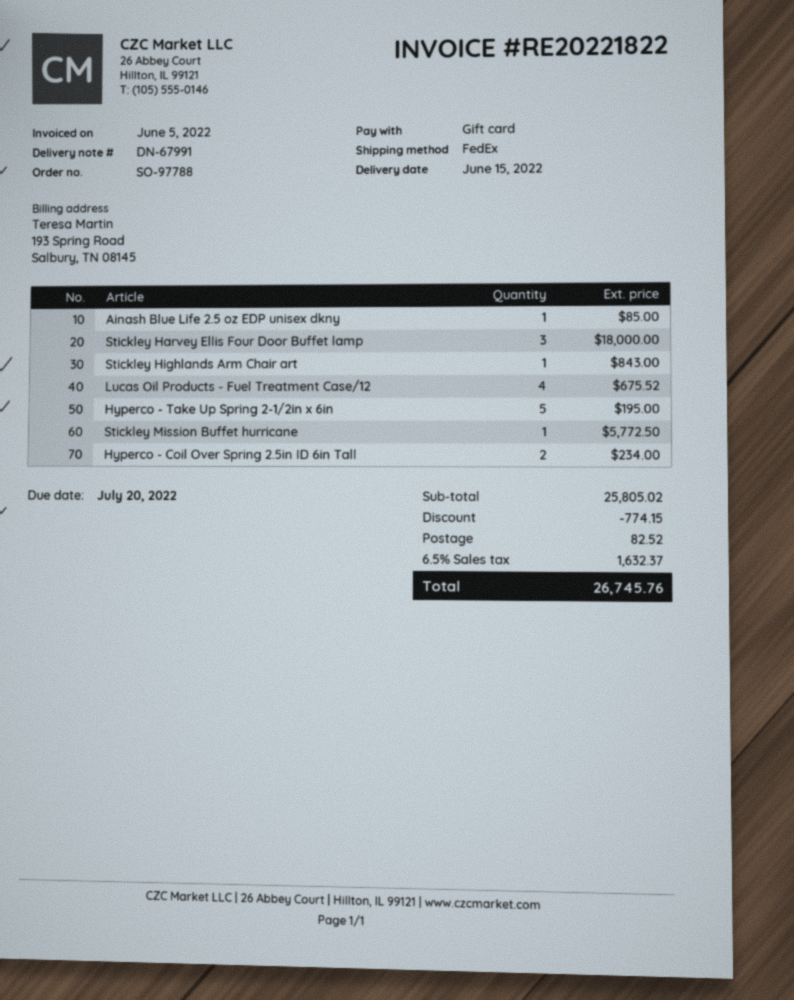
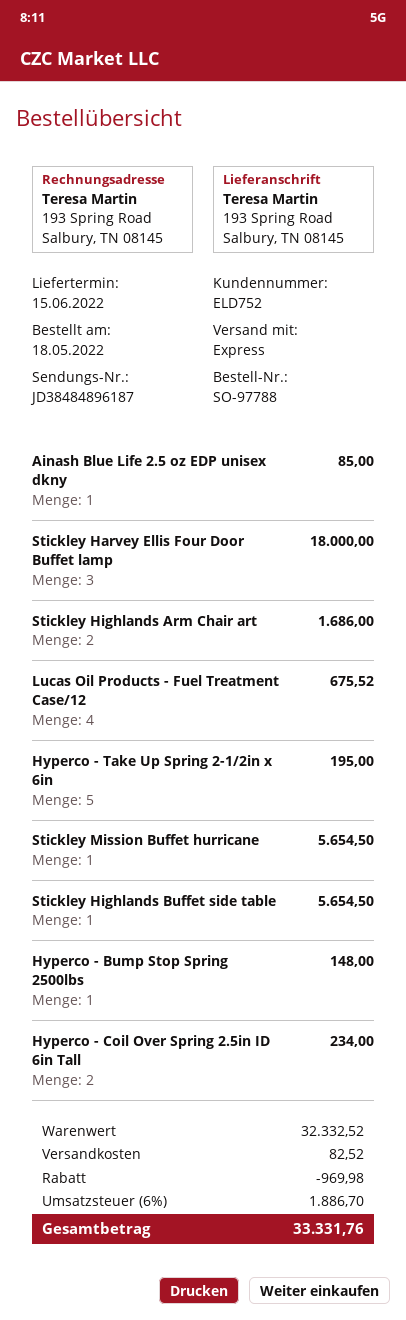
shipping method: FedEx -> express
Stickley Highlands Arm Chair art: 1 for 843.00 -> 2 for 1686.00
Stickley Mission Buffet hurricane: 1 for 5772.50 -> 1 for 5654.50
Stickley Highlands Buffet side table: none -> 1 for 5654.50
Hyperco - Bump Stop Spring 2500lbs: none -> 1 for 148.00
subtotal: 25805.02 -> 32332.52
discount: 774.15 -> 969.98
tax: 6.5% = 1632.37 -> 6% = 1886.70
total: 26745.76 -> 33331.76

